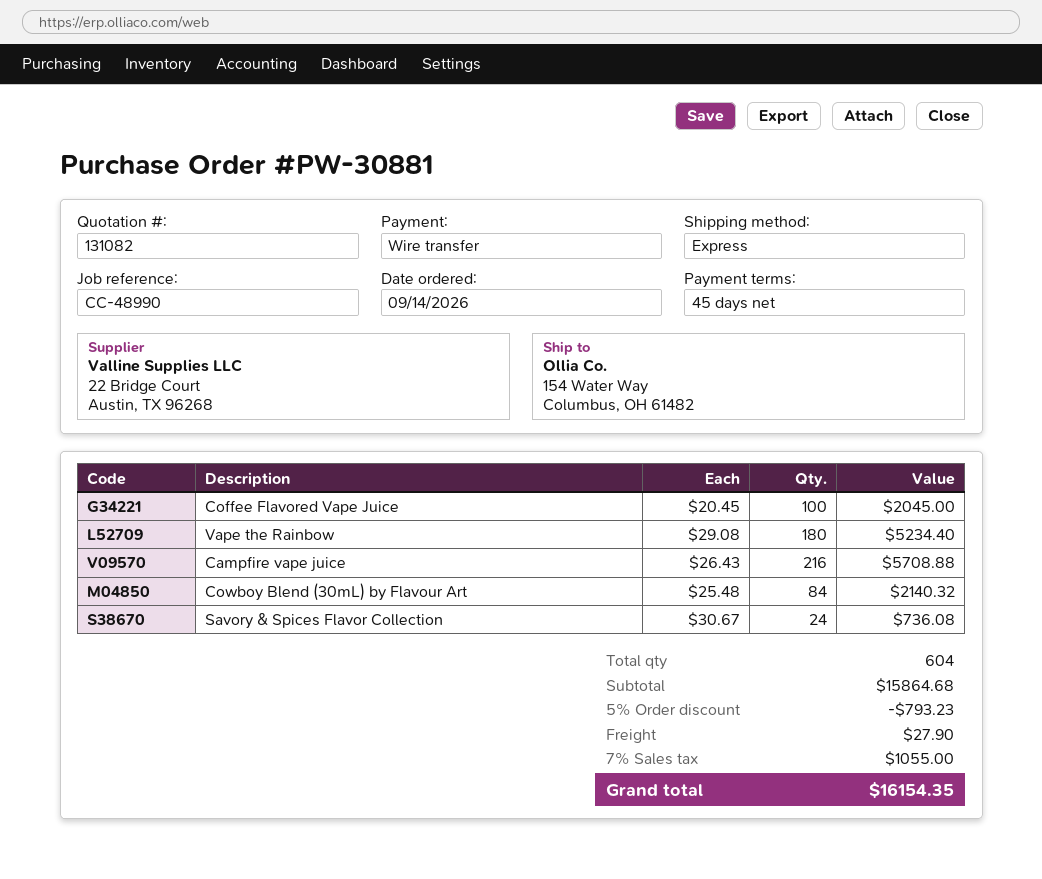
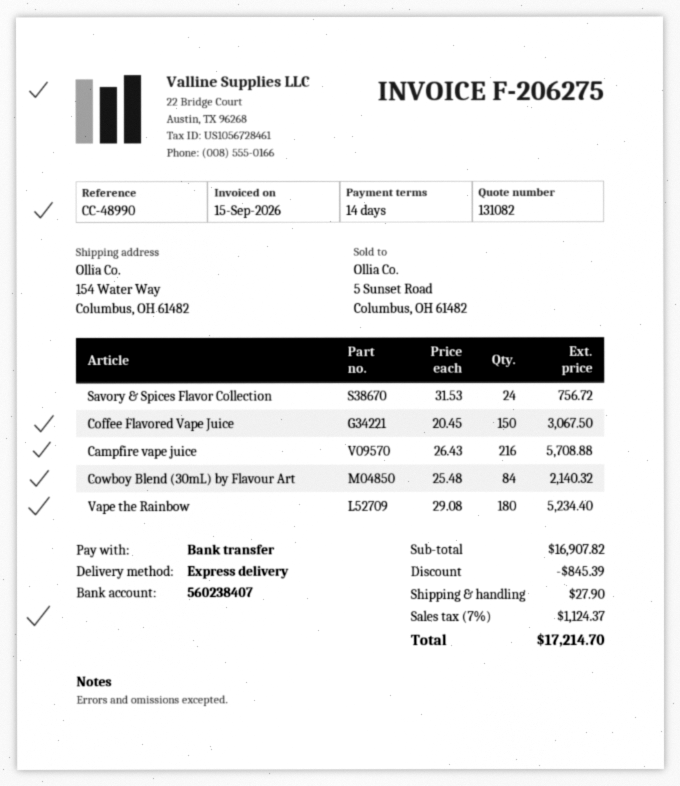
payment terms: 45 days -> 14 days
Coffee Flavored Vape Juice: 100 x 20.45 = 2045.00 -> 150 x 20.45 = 3067.50
Savory & Spices Flavor Collection: 24 x 30.67 = 736.08 -> 24 x 31.53 = 756.72
subtotal: 15864.68 -> 16907.82
discount: 793.23 -> 845.39
tax: 7% = 1055.00 -> 7% = 1124.37
total: 16154.35 -> 17214.70

